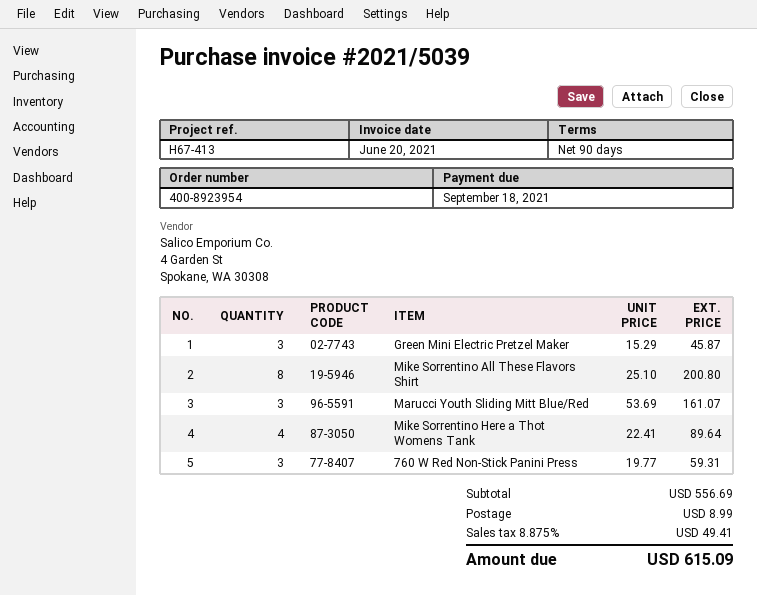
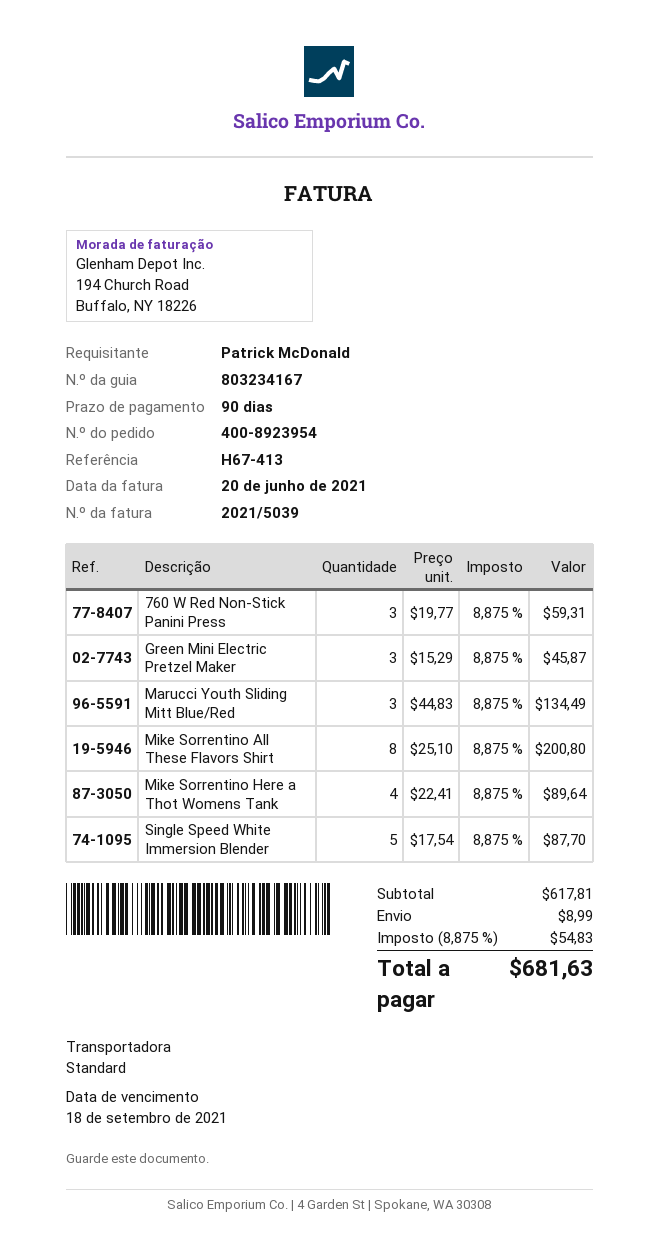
Marucci Youth Sliding Mitt Blue/Red: 3 x 53.69 = 161.07 -> 3 x 44.83 = 134.49
Single Speed White Immersion Blender: none -> 5 x 17.54 = 87.70
subtotal: 556.69 -> 617.81
tax: 8.875% = 49.41 -> 8.875% = 54.83
total: 615.09 -> 681.63

